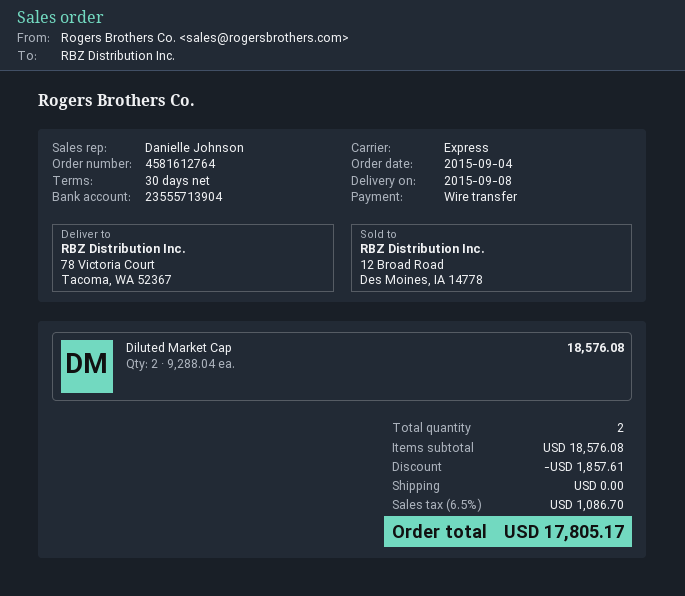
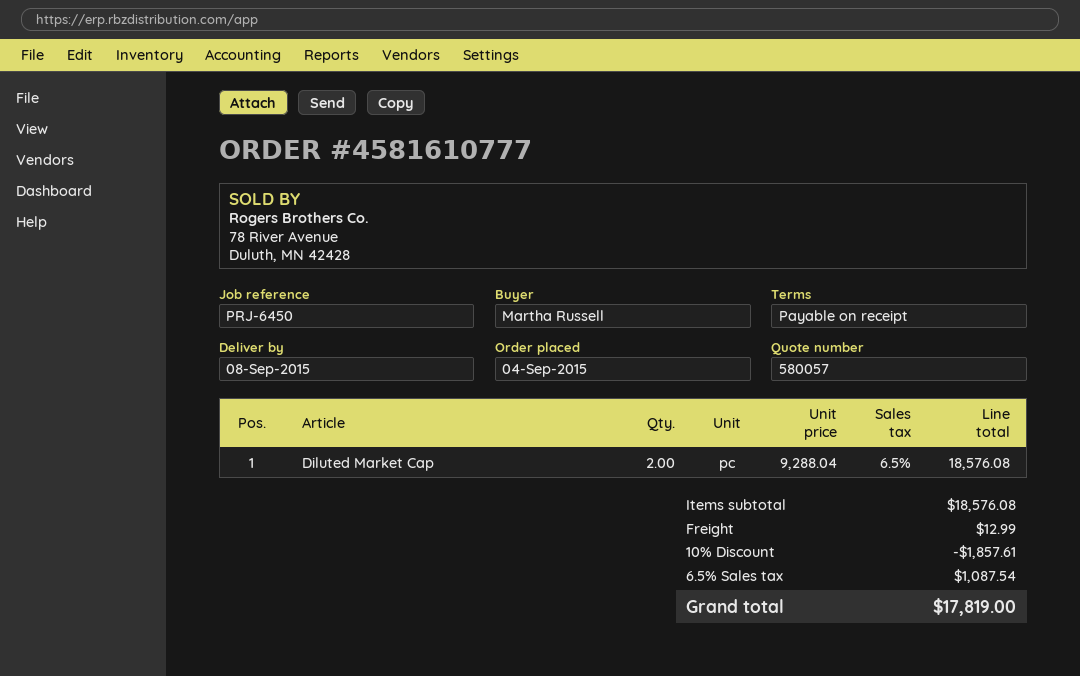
order number: 4581612764 -> 4581610777
payment terms: 30 days -> on receipt
shipping: 0.00 -> 12.99
tax: 6.5% = 1086.70 -> 6.5% = 1087.54
total: 17805.17 -> 17819.00

